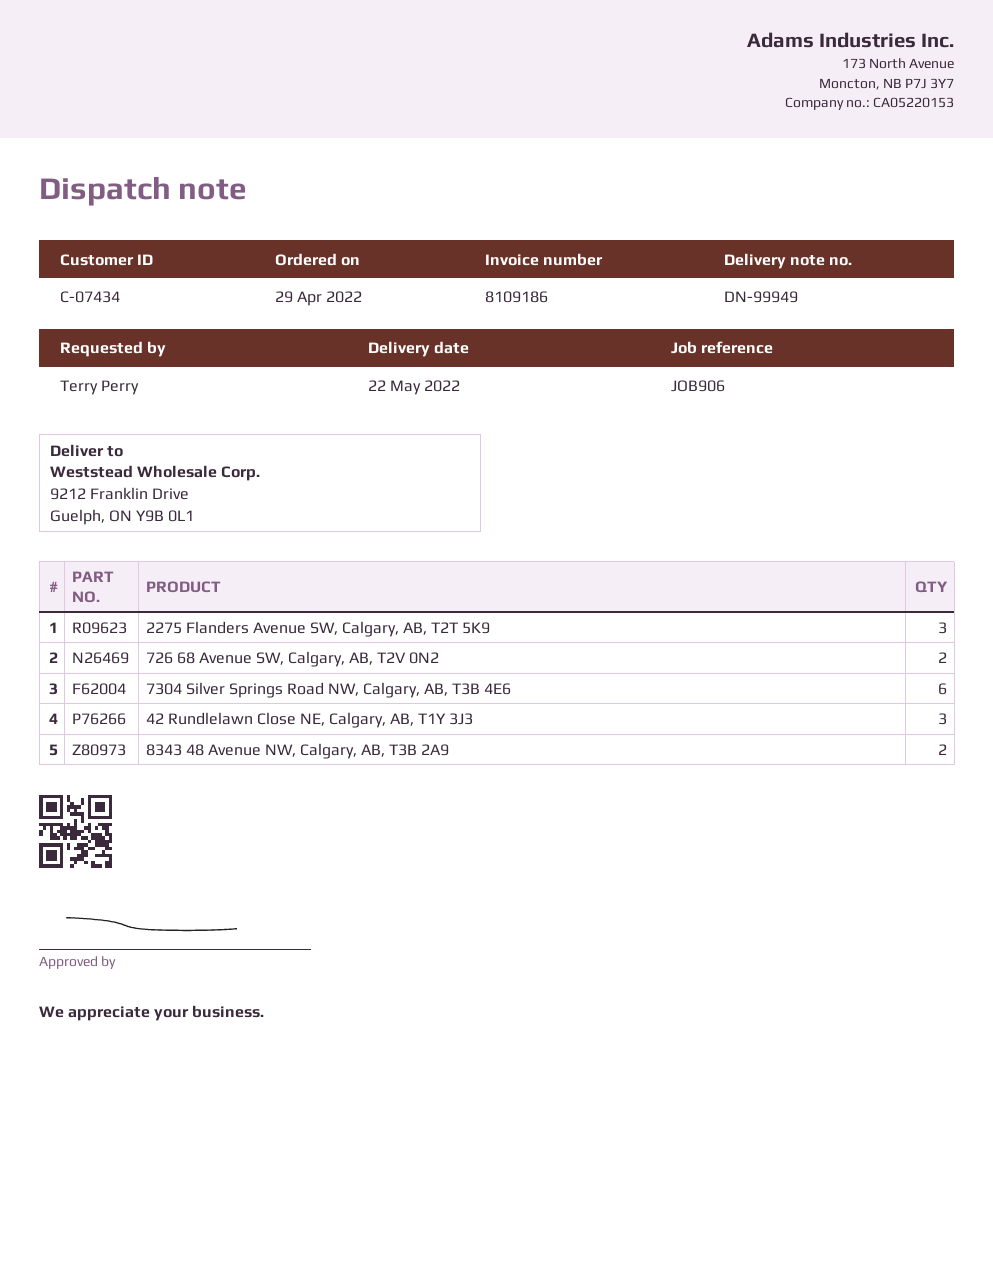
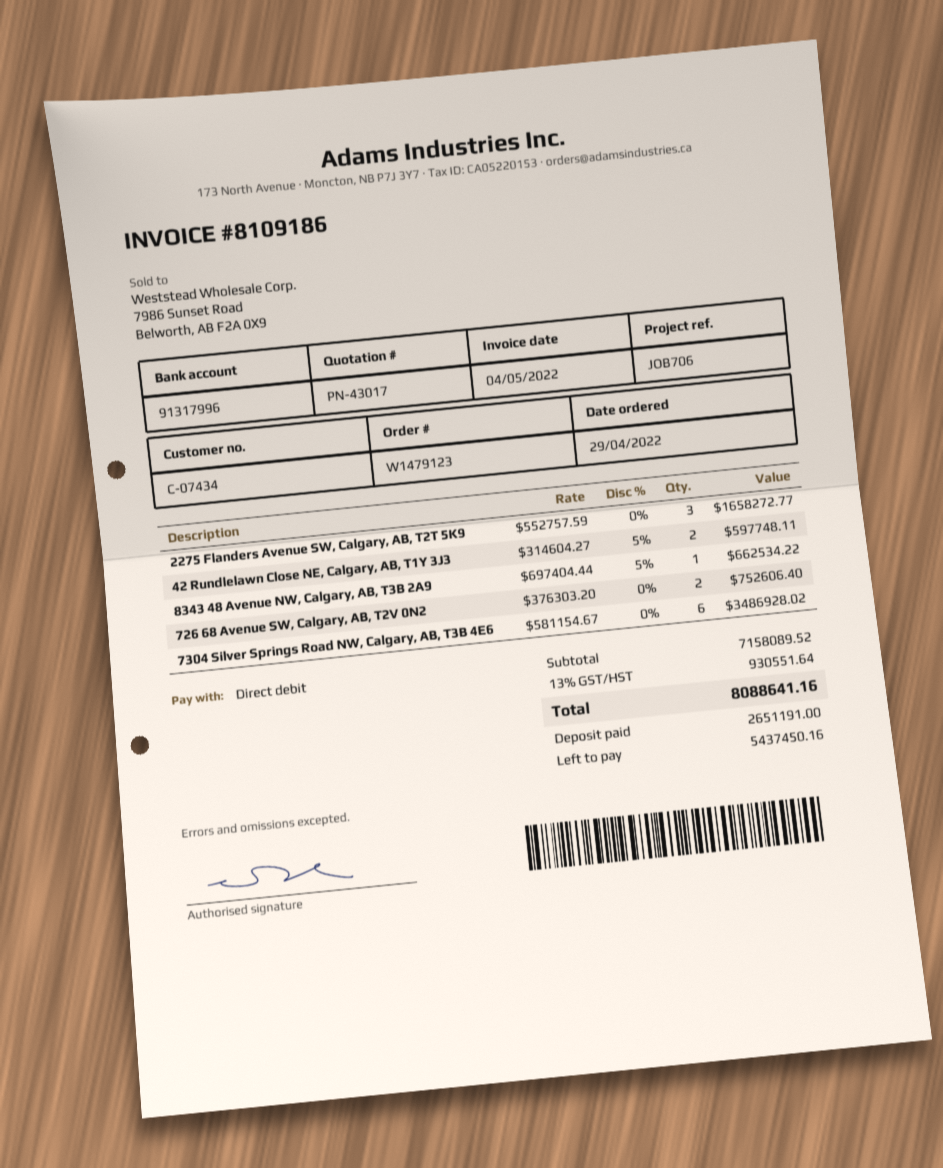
reference: JOB906 -> JOB706
42 Rundlelawn Close NE, Calgary, AB, T1Y 3J3: 3 -> 2
8343 48 Avenue NW, Calgary, AB, T3B 2A9: 2 -> 1

